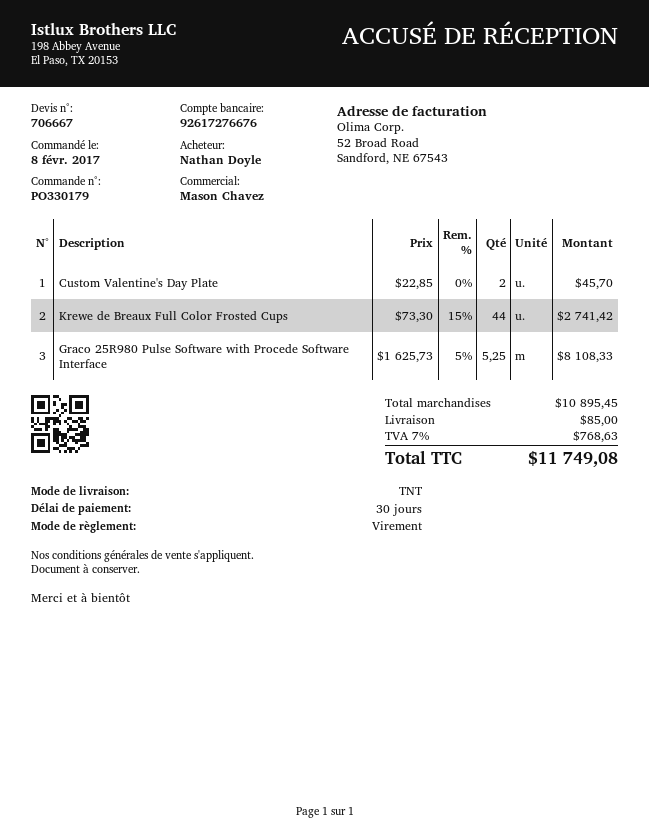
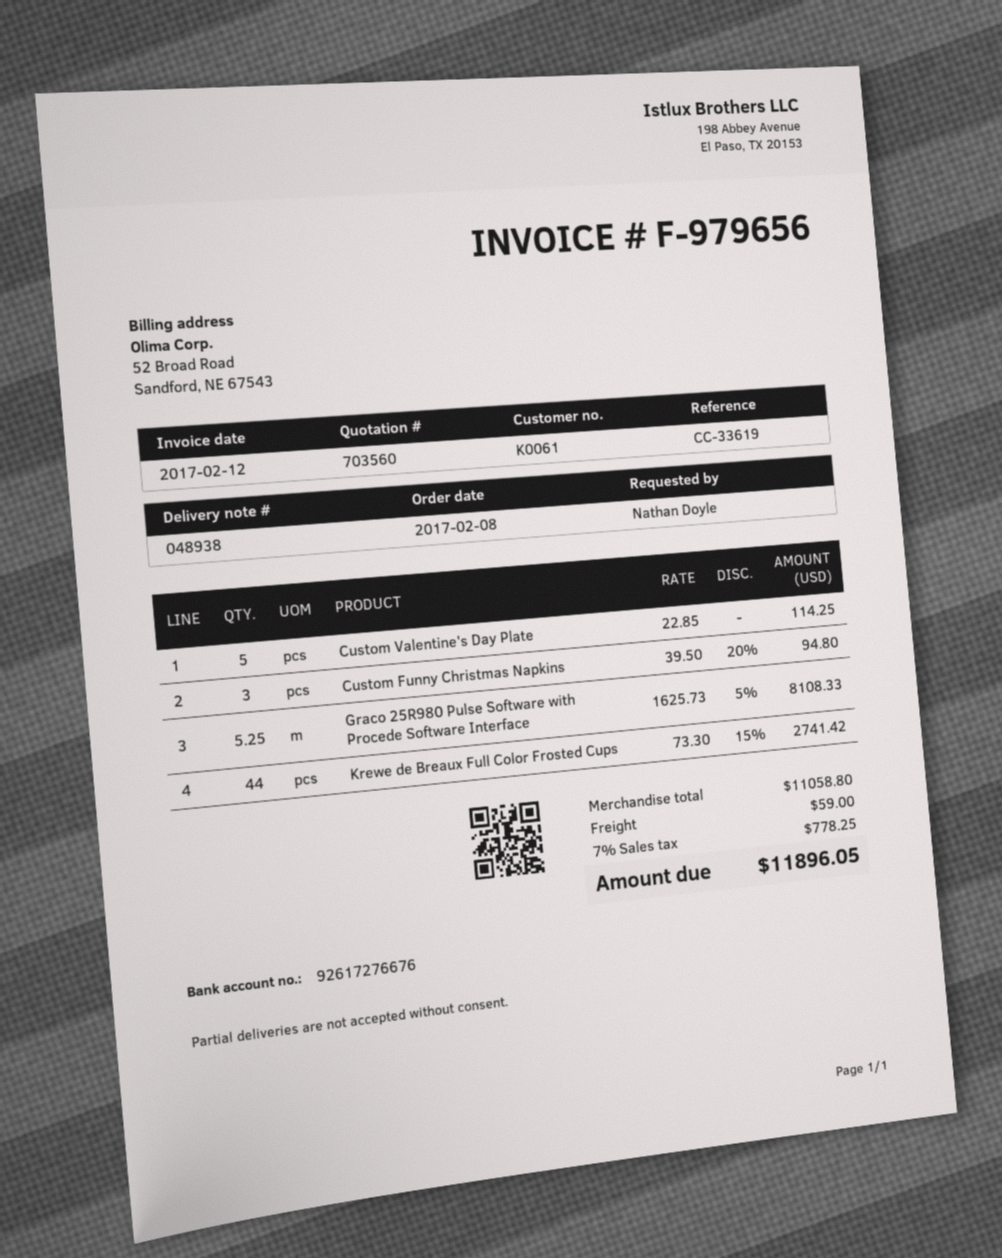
quote number: 706667 -> 703560
Custom Valentine's Day Plate: 2 x 22.85 = 45.70 -> 5 x 22.85 = 114.25
Custom Funny Christmas Napkins: none -> 3 x 39.50 - 20% = 94.80
subtotal: 10895.45 -> 11058.80
shipping: 85.00 -> 59.00
tax: 7% = 768.63 -> 7% = 778.25
total: 11749.08 -> 11896.05

